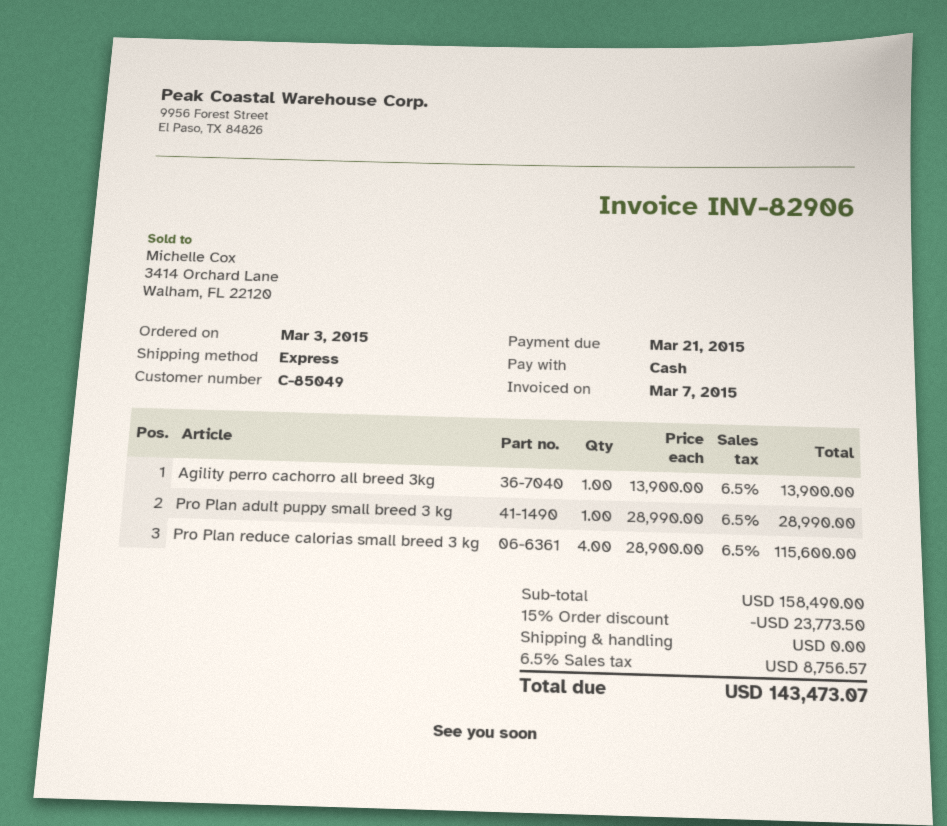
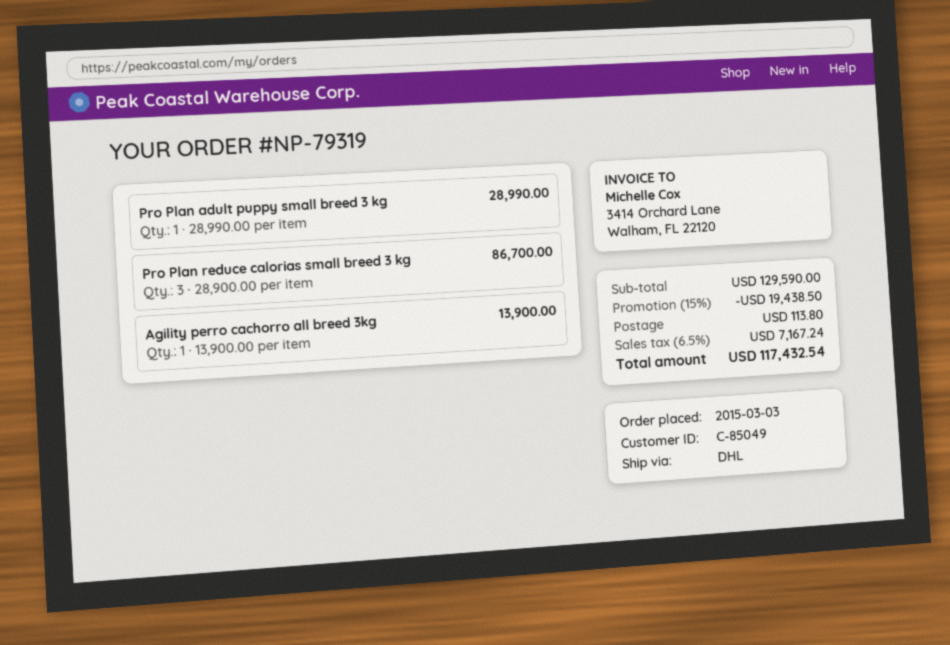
shipping method: express -> DHL
Pro Plan reduce calorias small breed 3 kg: 4 x 28900.00 = 115600.00 -> 3 x 28900.00 = 86700.00
subtotal: 158490.00 -> 129590.00
discount: 15% = 23773.50 -> 15% = 19438.50
shipping: 0.00 -> 113.80
tax: 6.5% = 8756.57 -> 6.5% = 7167.24
total: 143473.07 -> 117432.54

